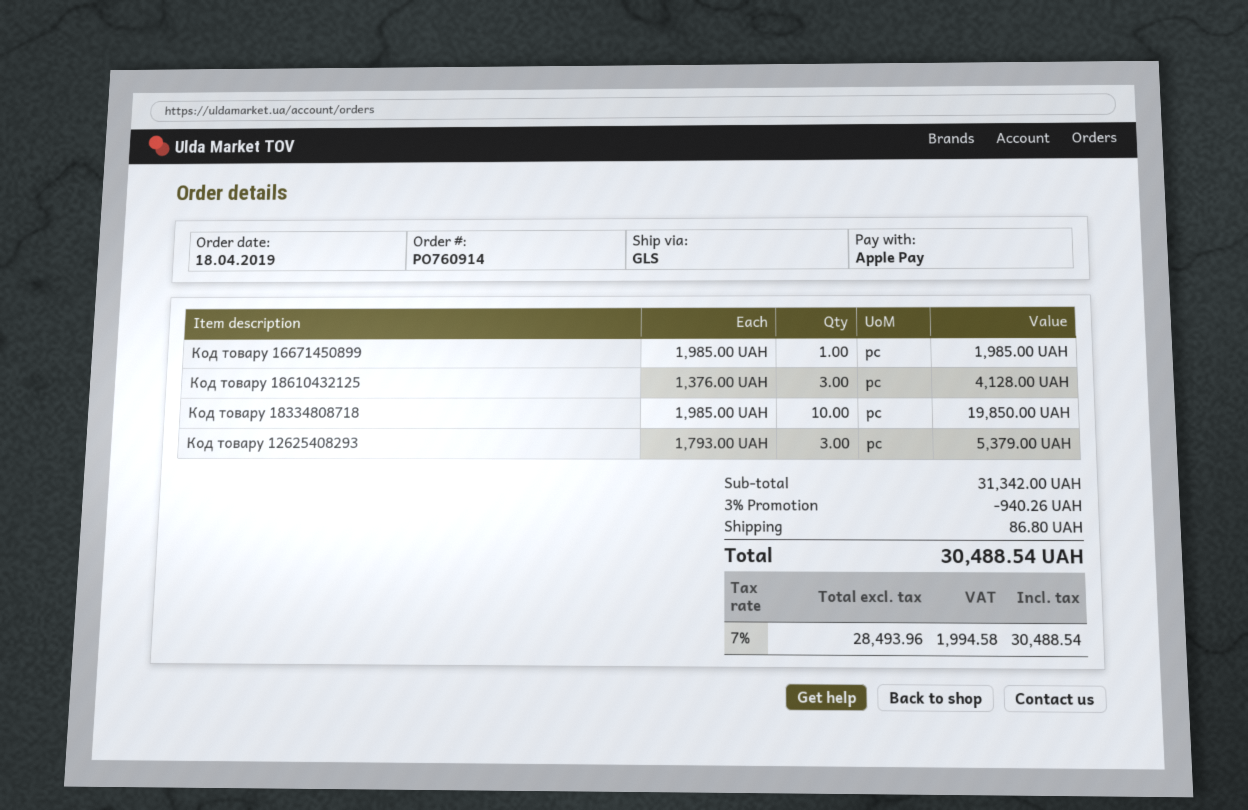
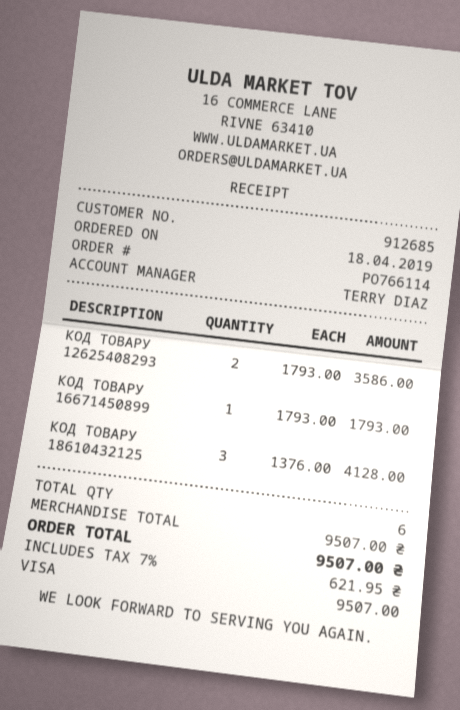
order number: PO760914 -> PO766114
payment method: Apple Pay -> Visa
Код товару 16671450899: 1 x 1985.00 = 1985.00 -> 1 x 1793.00 = 1793.00
Код товару 18334808718: 10 x 1985.00 = 19850.00 -> none
Код товару 12625408293: 3 x 1793.00 = 5379.00 -> 2 x 1793.00 = 3586.00
subtotal: 31342.00 -> 9507.00
discount: 3% = 940.26 -> none
shipping: 86.80 -> none
tax: 7% = 1994.58 -> 7% = 621.95
total: 30488.54 -> 9507.00

